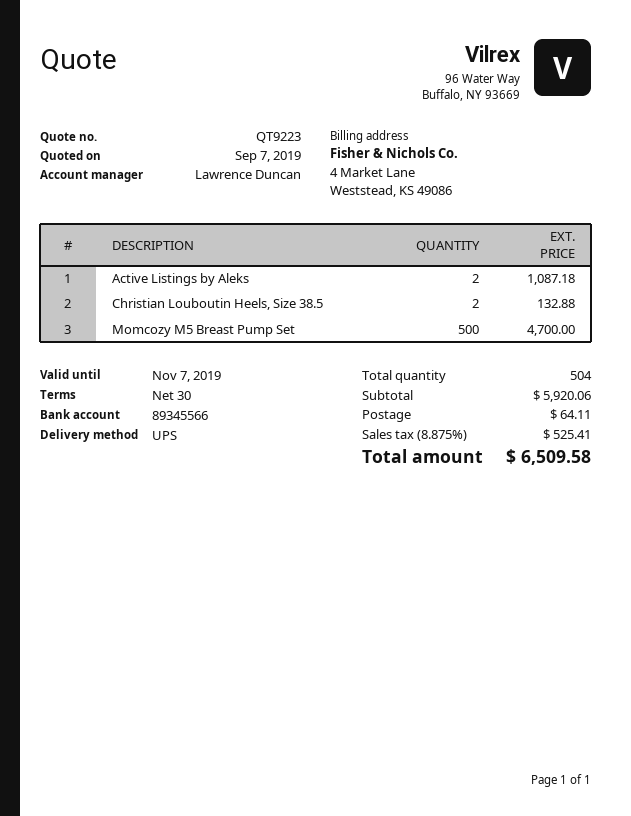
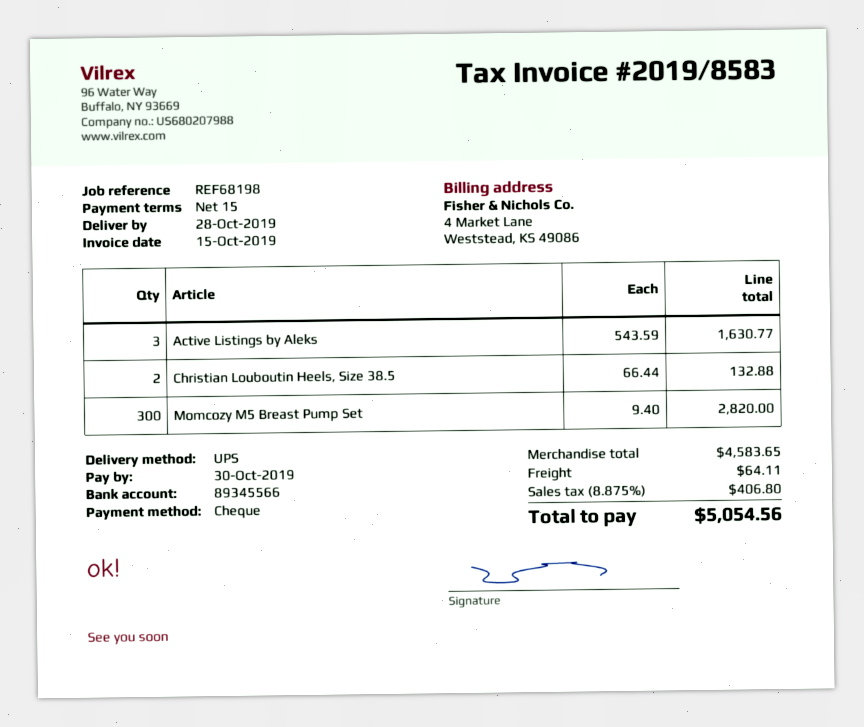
payment terms: 30 days -> 15 days
Active Listings by Aleks: 2 for 1087.18 -> 3 for 1630.77
Momcozy M5 Breast Pump Set: 500 for 4700.00 -> 300 for 2820.00
subtotal: 5920.06 -> 4583.65
tax: 8.875% = 525.41 -> 8.875% = 406.80
total: 6509.58 -> 5054.56

